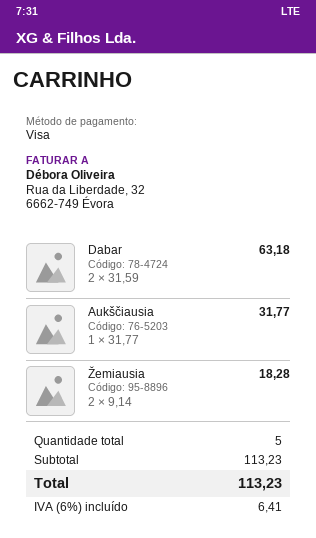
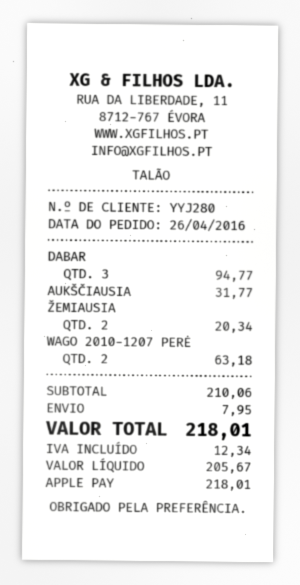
payment method: Visa -> Apple Pay
Dabar: 2 for 63.18 -> 3 for 94.77
Žemiausia: 2 for 18.28 -> 2 for 20.34
WAGO 2010-1207 PERĖ: none -> 2 for 63.18
subtotal: 113.23 -> 210.06
shipping: none -> 7.95
tax: 6.41 -> 12.34
total: 113.23 -> 218.01

